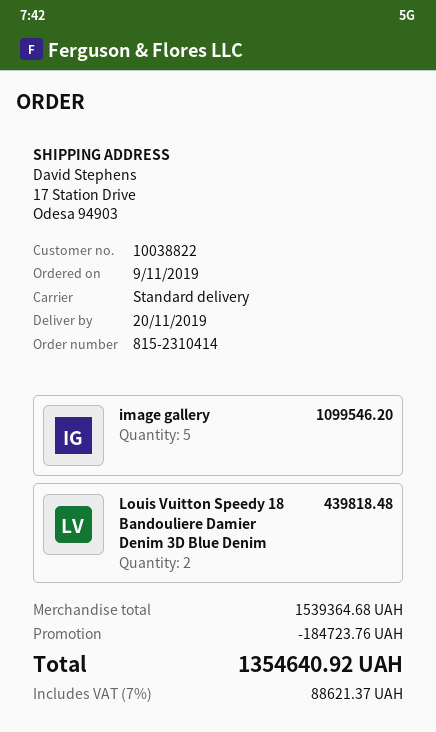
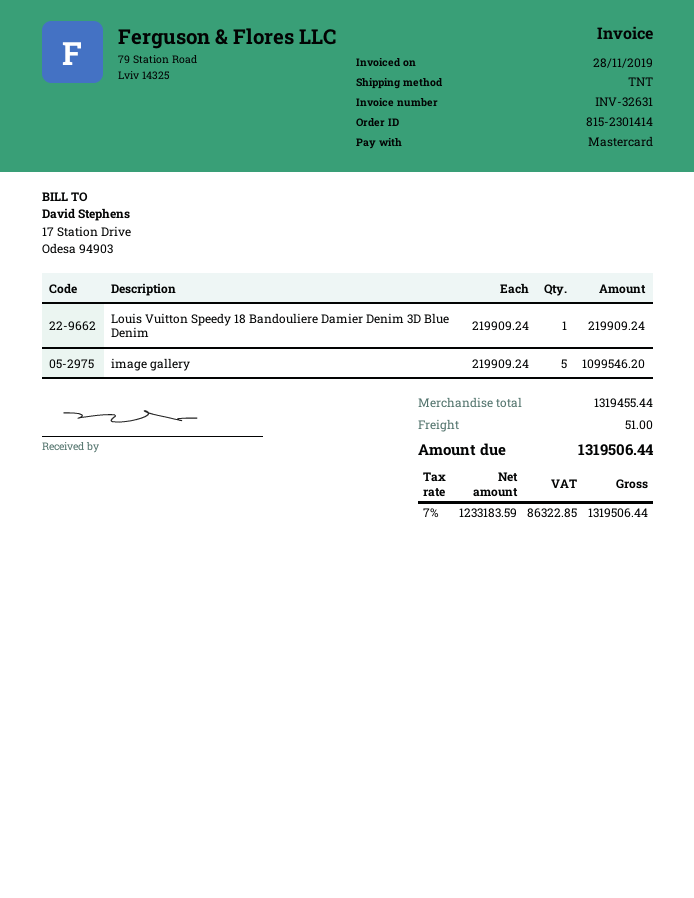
order number: 815-2310414 -> 815-2301414
shipping method: standard -> TNT
Louis Vuitton Speedy 18 Bandouliere Damier Denim 3D Blue Denim: 2 for 439818.48 -> 1 for 219909.24
subtotal: 1539364.68 -> 1319455.44
discount: 184723.76 -> none
shipping: none -> 51.00
tax: 7% = 88621.37 -> 7% = 86322.85
total: 1354640.92 -> 1319506.44

